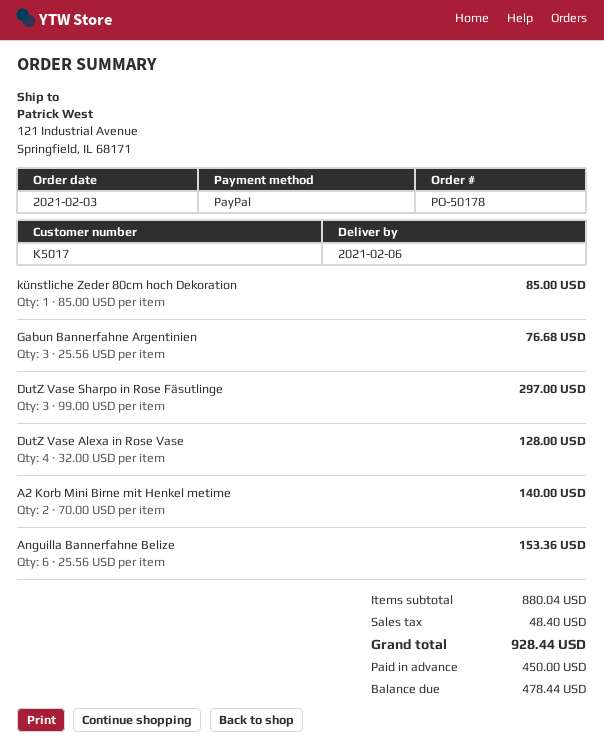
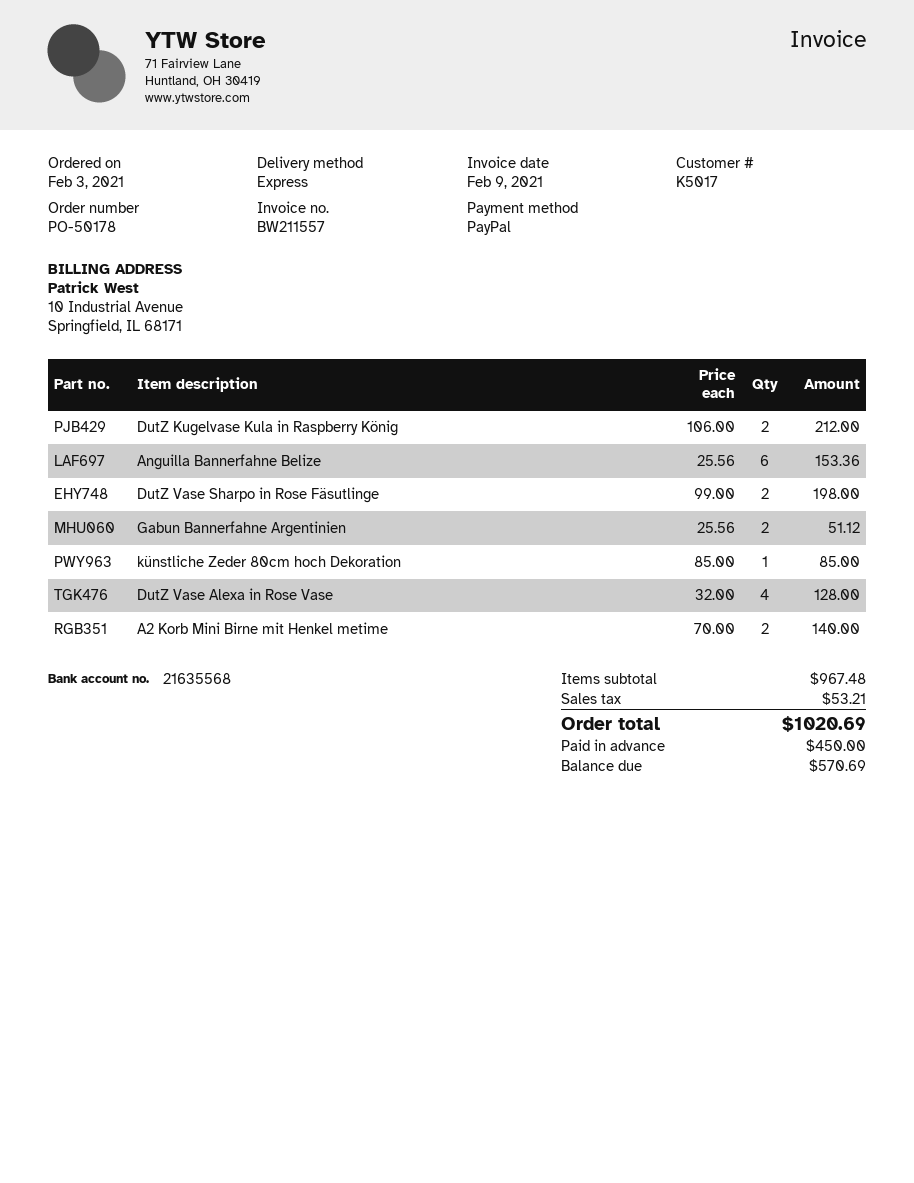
Gabun Bannerfahne Argentinien: 3 x 25.56 = 76.68 -> 2 x 25.56 = 51.12
DutZ Vase Sharpo in Rose Fäsutlinge: 3 x 99.00 = 297.00 -> 2 x 99.00 = 198.00
DutZ Kugelvase Kula in Raspberry König: none -> 2 x 106.00 = 212.00
subtotal: 880.04 -> 967.48
tax: 48.40 -> 53.21
total: 928.44 -> 1020.69
balance: 478.44 -> 570.69

